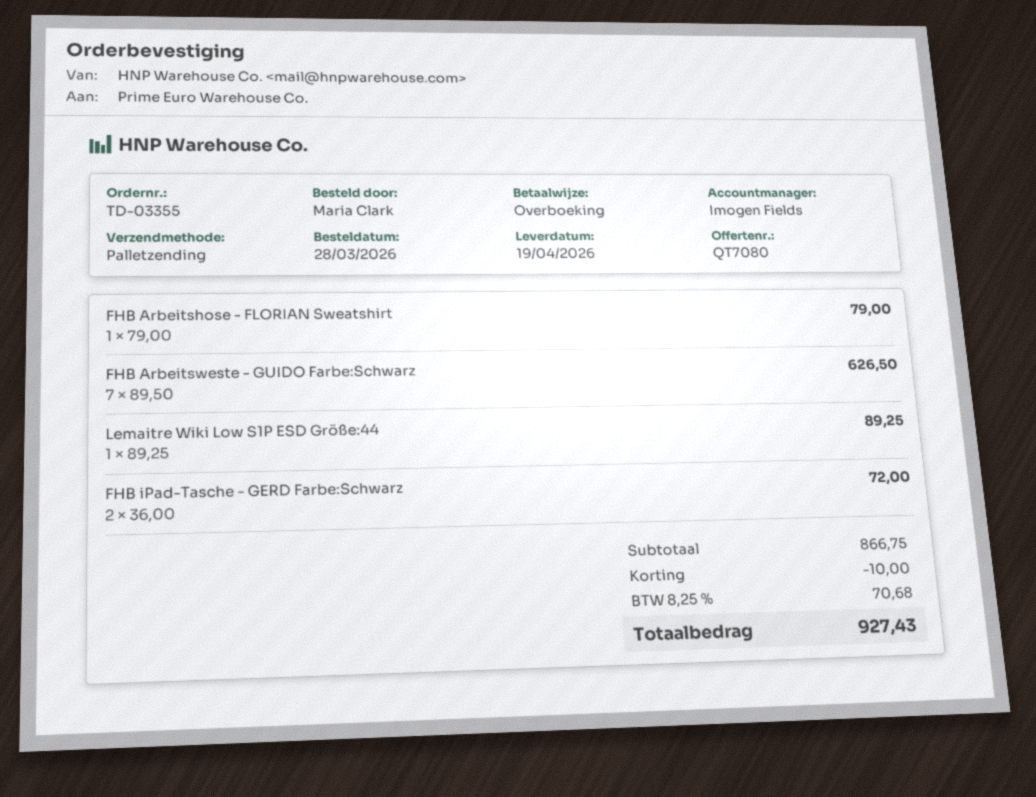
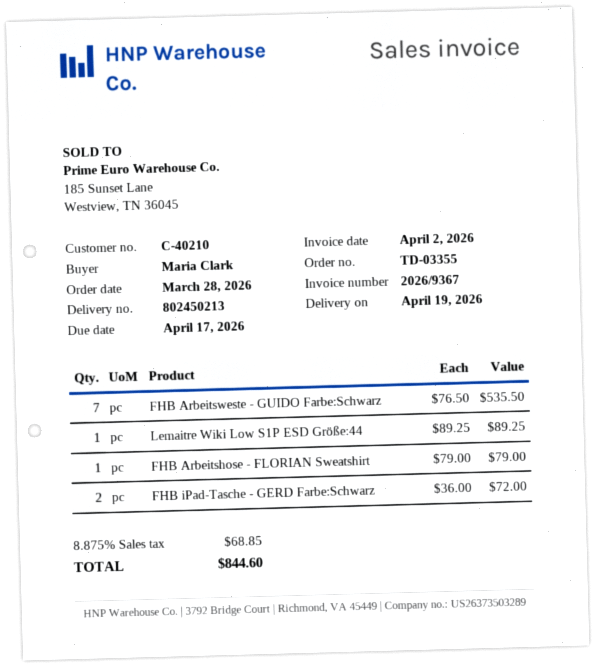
FHB Arbeitsweste - GUIDO Farbe:Schwarz: 7 x 89.50 = 626.50 -> 7 x 76.50 = 535.50
discount: 10.00 -> none
tax: 8.25% = 70.68 -> 8.875% = 68.85
total: 927.43 -> 844.60

